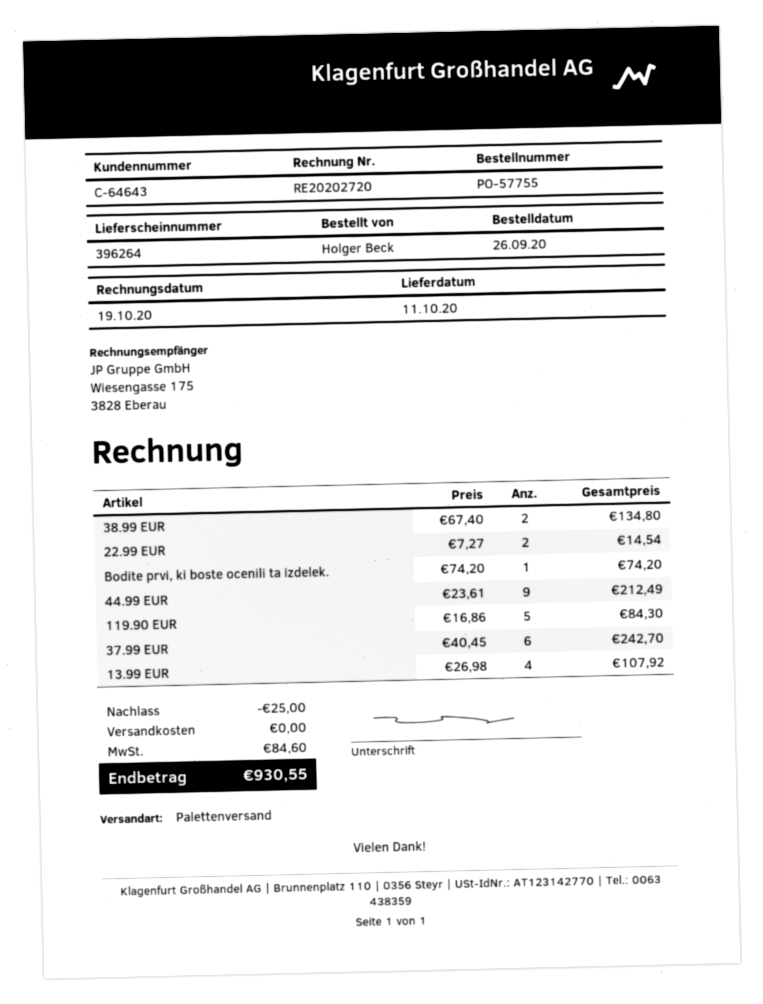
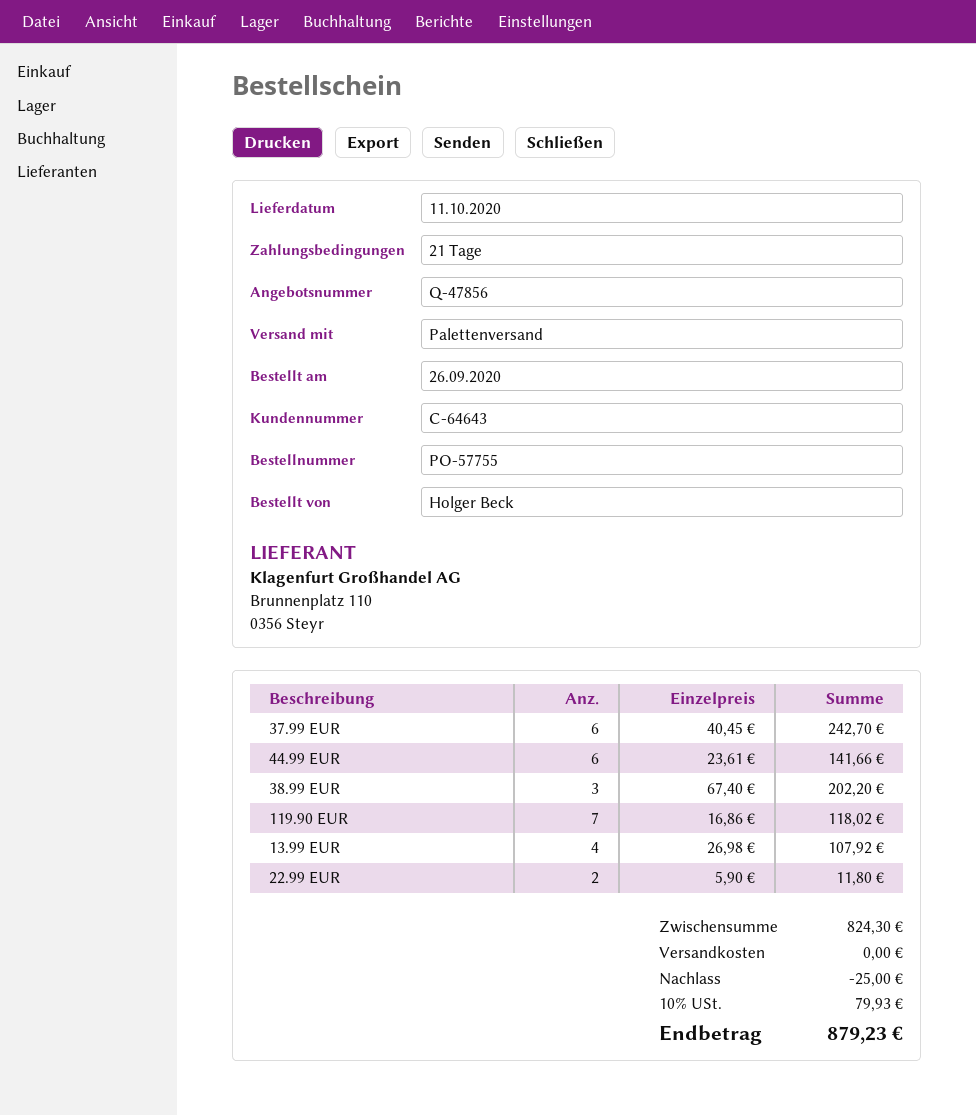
38.99 EUR: 2 x 67.40 = 134.80 -> 3 x 67.40 = 202.20
22.99 EUR: 2 x 7.27 = 14.54 -> 2 x 5.90 = 11.80
Bodite prvi, ki boste ocenili ta izdelek.: 1 x 74.20 = 74.20 -> none
44.99 EUR: 9 x 23.61 = 212.49 -> 6 x 23.61 = 141.66
119.90 EUR: 5 x 16.86 = 84.30 -> 7 x 16.86 = 118.02
tax: 84.60 -> 79.93
total: 930.55 -> 879.23

